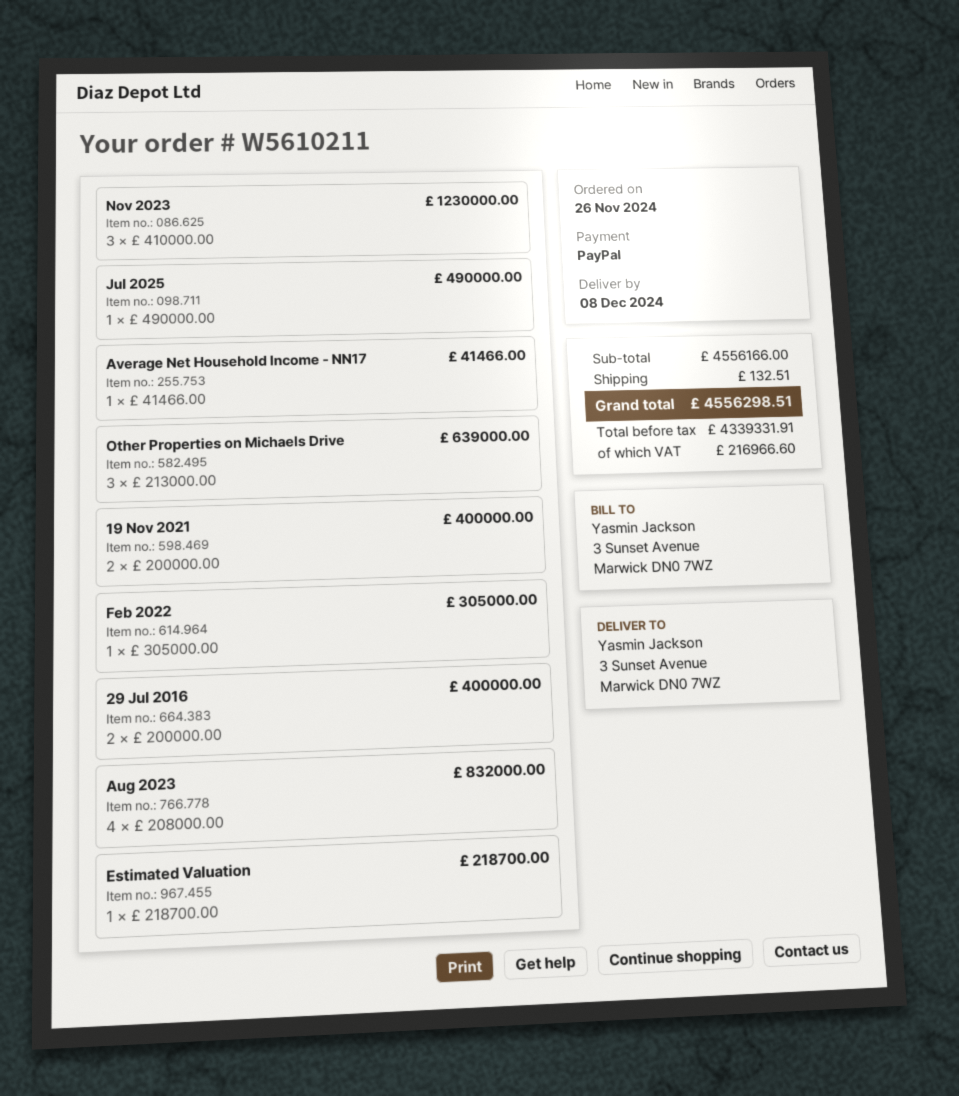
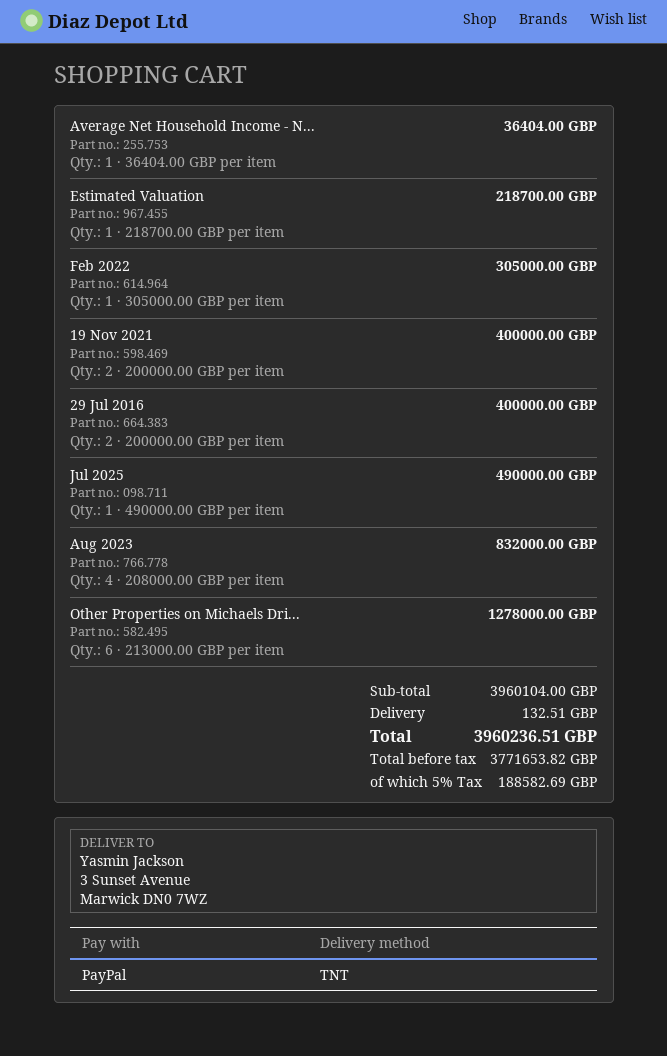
Nov 2023: 3 x 410000.00 = 1230000.00 -> none
Average Net Household Income - NN17: 1 x 41466.00 = 41466.00 -> 1 x 36404.00 = 36404.00
Other Properties on Michaels Drive: 3 x 213000.00 = 639000.00 -> 6 x 213000.00 = 1278000.00
subtotal: 4556166.00 -> 3960104.00
net: 4339331.91 -> 3771653.82
tax: 216966.60 -> 188582.69
total: 4556298.51 -> 3960236.51

